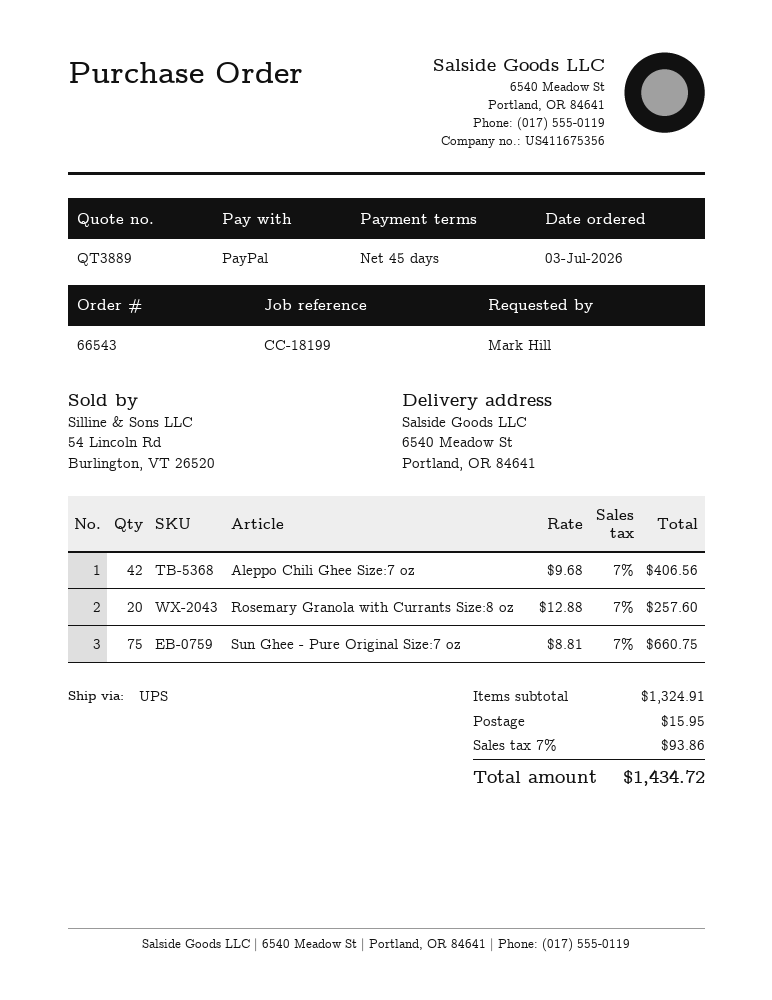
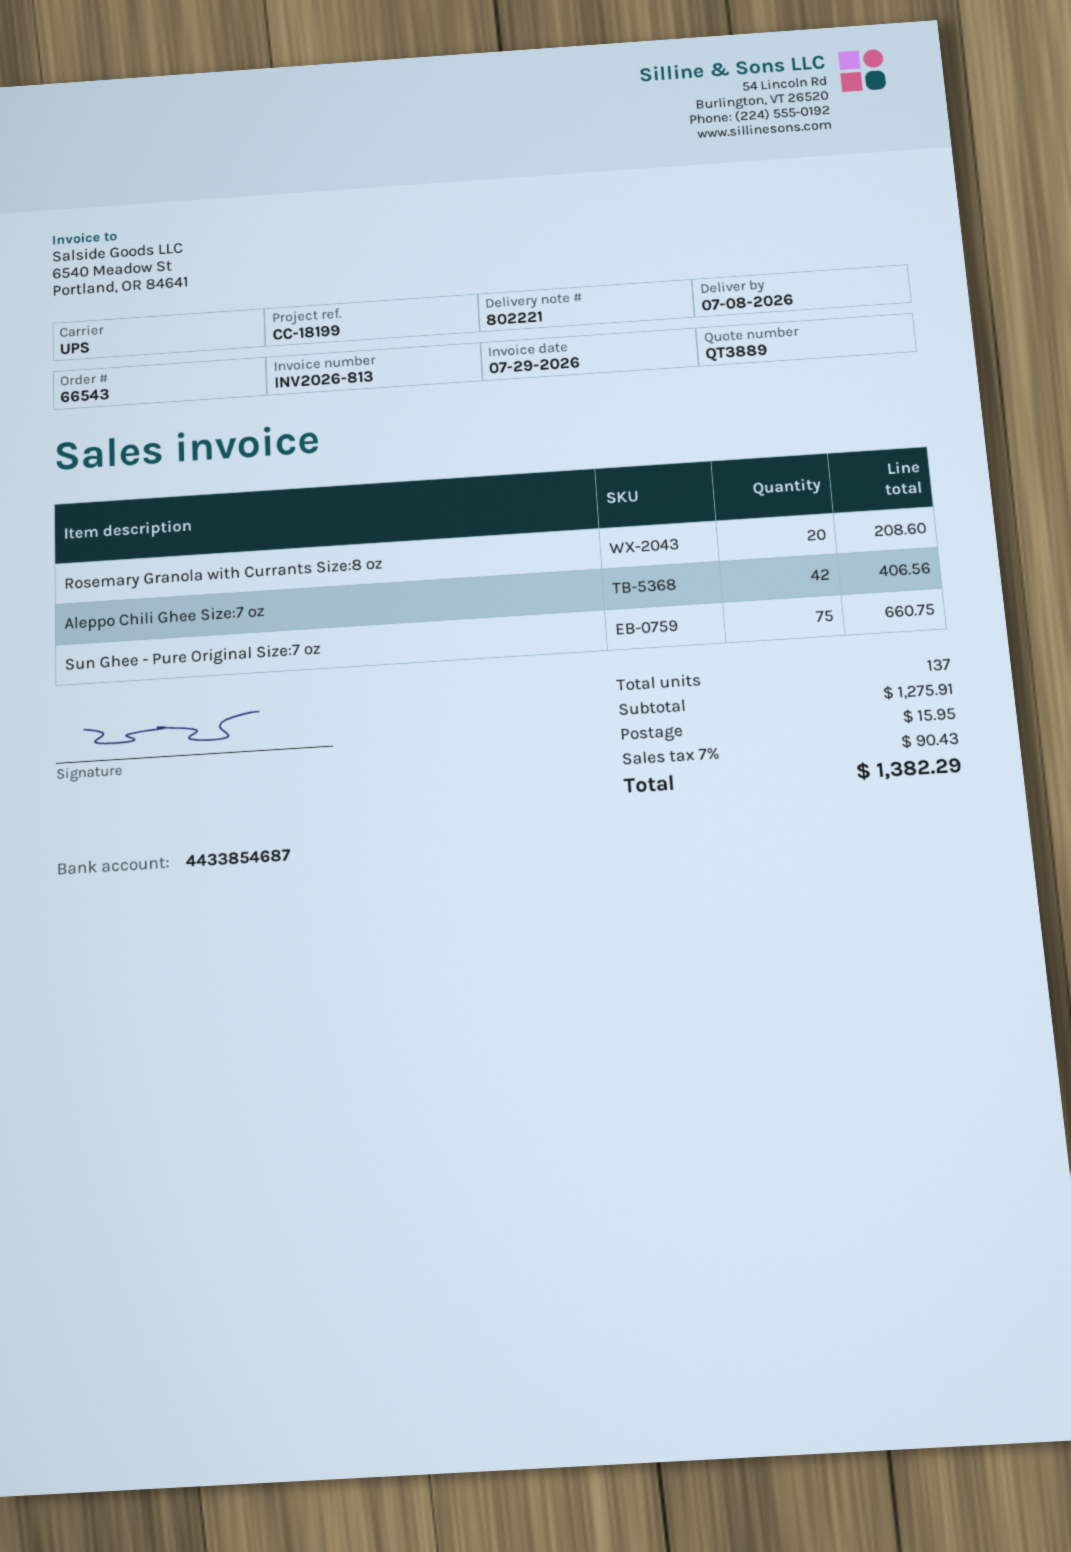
Rosemary Granola with Currants Size:8 oz: 20 for 257.60 -> 20 for 208.60
subtotal: 1324.91 -> 1275.91
tax: 7% = 93.86 -> 7% = 90.43
total: 1434.72 -> 1382.29

